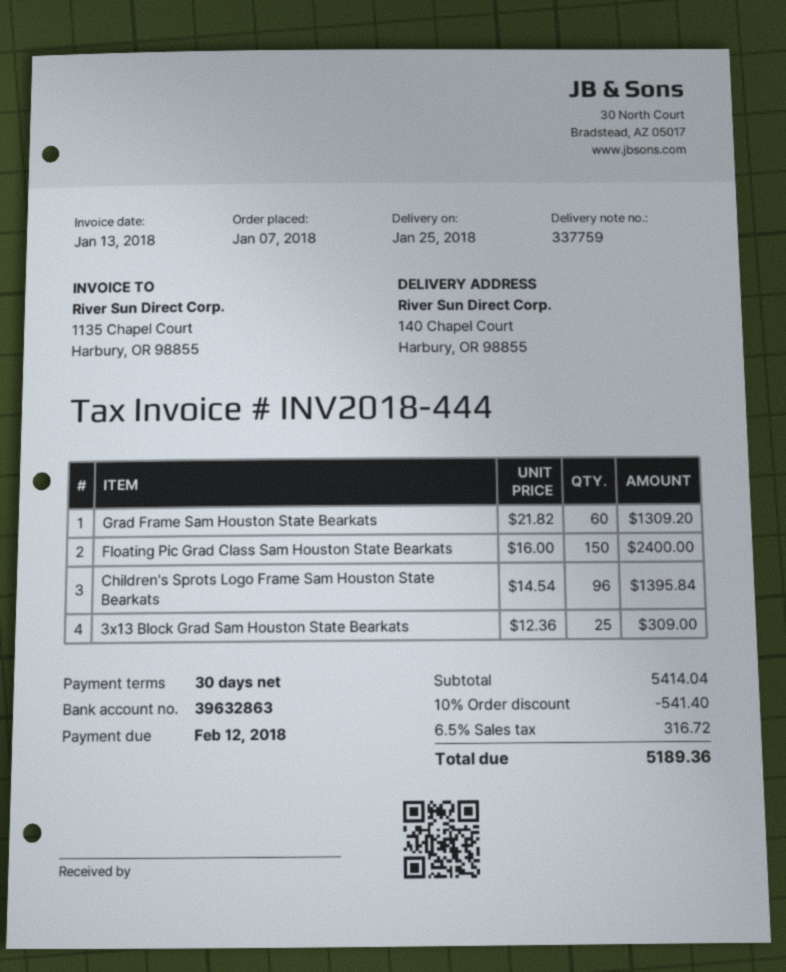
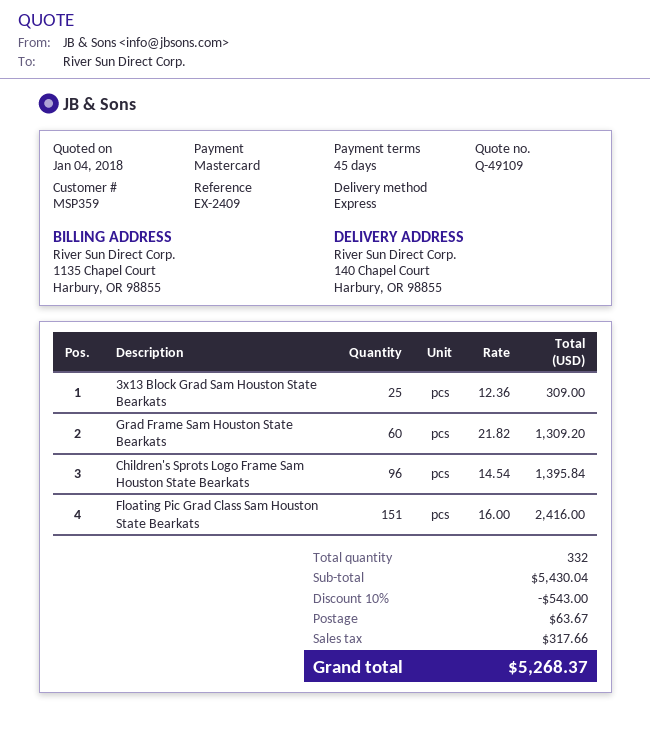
payment terms: 30 days -> 45 days
Floating Pic Grad Class Sam Houston State Bearkats: 150 x 16.00 = 2400.00 -> 151 x 16.00 = 2416.00
subtotal: 5414.04 -> 5430.04
discount: 10% = 541.40 -> 10% = 543.00
shipping: none -> 63.67
tax: 316.72 -> 317.66
total: 5189.36 -> 5268.37

